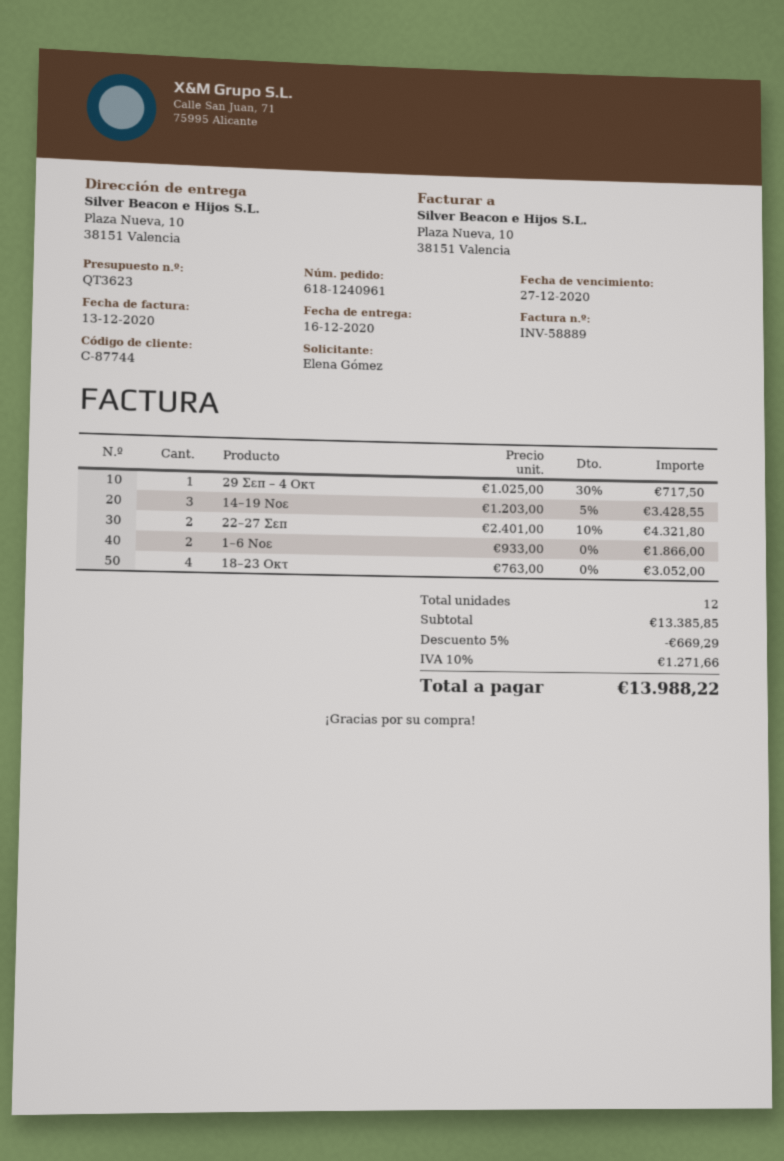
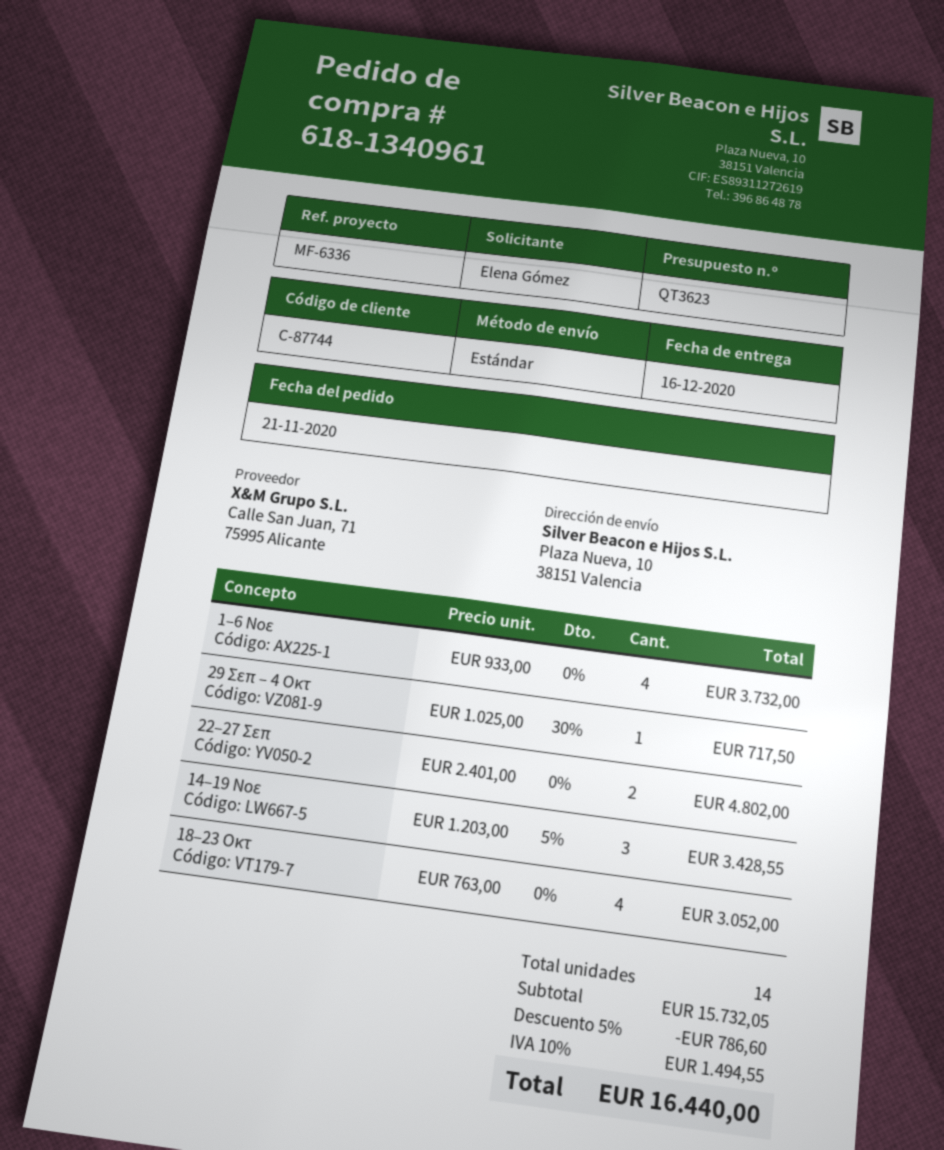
order number: 618-1240961 -> 618-1340961
22–27 Σεπ: 2 x 2401.00 - 10% = 4321.80 -> 2 x 2401.00 = 4802.00
1–6 Νοε: 2 x 933.00 = 1866.00 -> 4 x 933.00 = 3732.00
total quantity: 12 -> 14
subtotal: 13385.85 -> 15732.05
discount: 5% = 669.29 -> 5% = 786.60
tax: 10% = 1271.66 -> 10% = 1494.55
total: 13988.22 -> 16440.00

